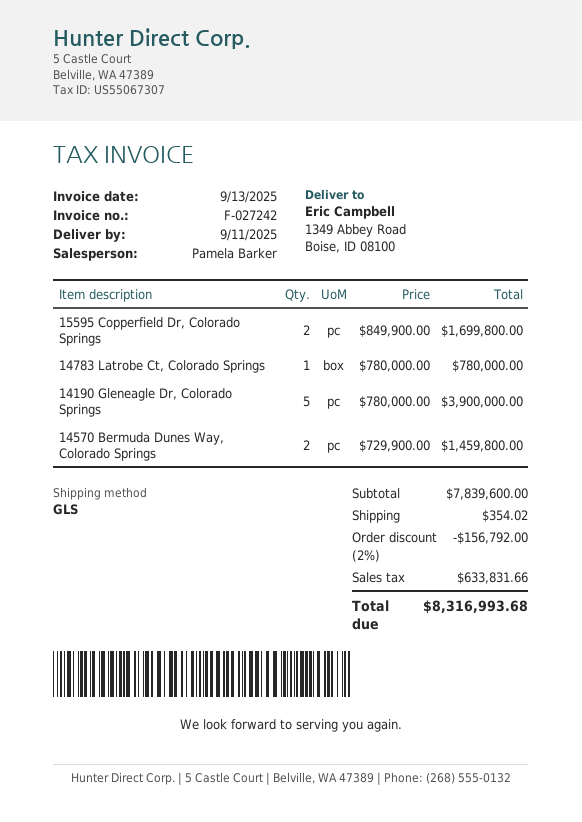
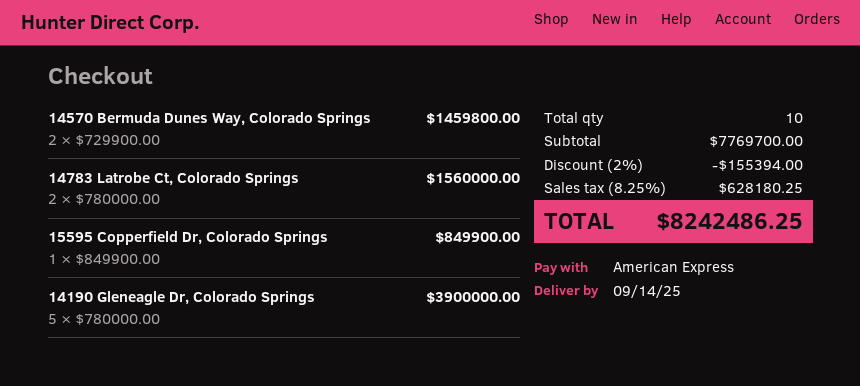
delivery date: 2025-09-11 -> 2025-09-14
15595 Copperfield Dr, Colorado Springs: 2 x 849900.00 = 1699800.00 -> 1 x 849900.00 = 849900.00
14783 Latrobe Ct, Colorado Springs: 1 x 780000.00 = 780000.00 -> 2 x 780000.00 = 1560000.00
subtotal: 7839600.00 -> 7769700.00
discount: 2% = 156792.00 -> 2% = 155394.00
shipping: 354.02 -> none
tax: 633831.66 -> 628180.25
total: 8316993.68 -> 8242486.25

